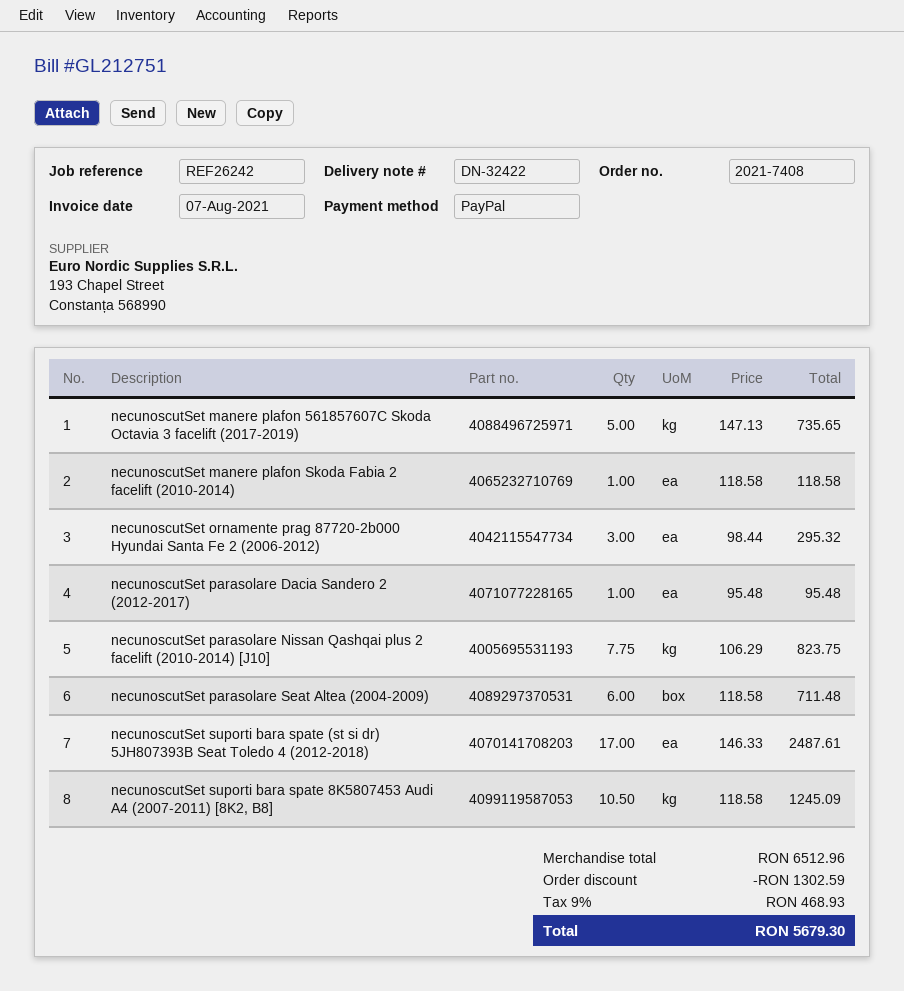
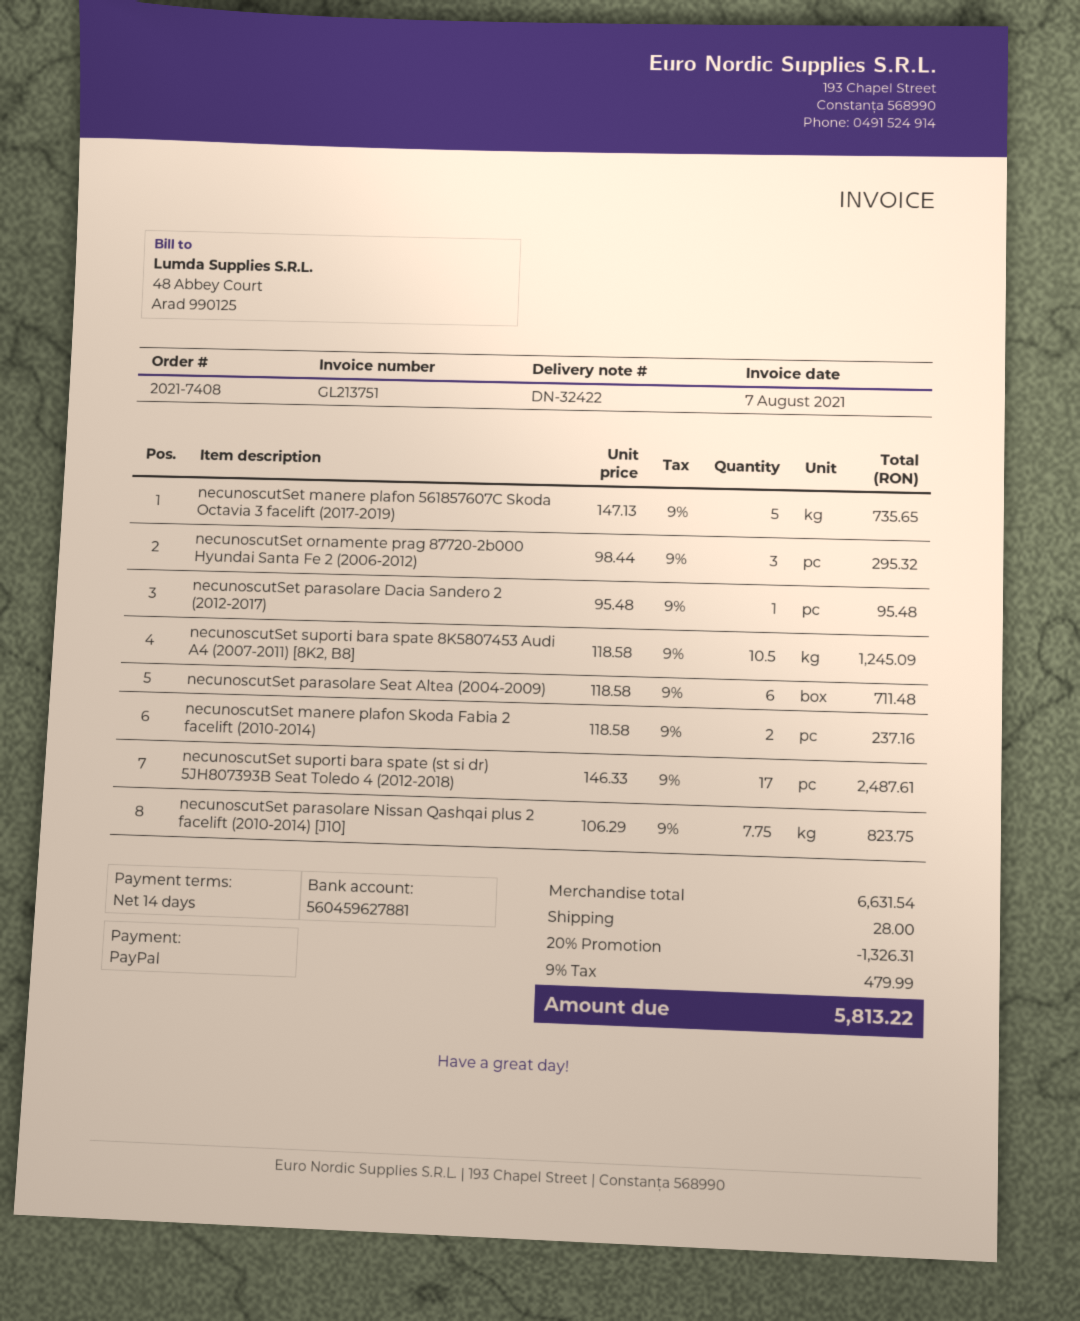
invoice number: GL212751 -> GL213751
necunoscutSet manere plafon Skoda Fabia 2 facelift (2010-2014): 1 x 118.58 = 118.58 -> 2 x 118.58 = 237.16
subtotal: 6512.96 -> 6631.54
discount: 1302.59 -> 1326.31
shipping: none -> 28.00
tax: 9% = 468.93 -> 9% = 479.99
total: 5679.30 -> 5813.22

